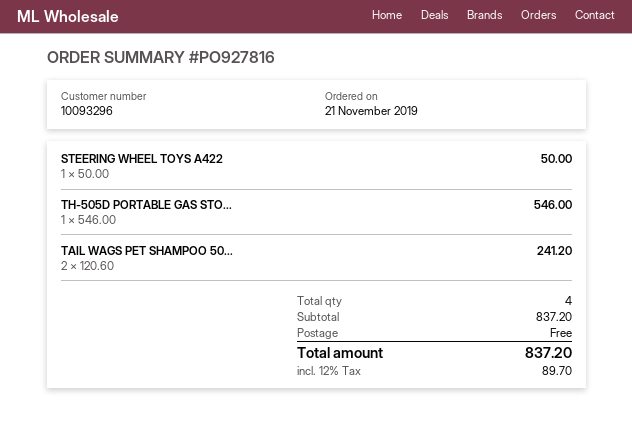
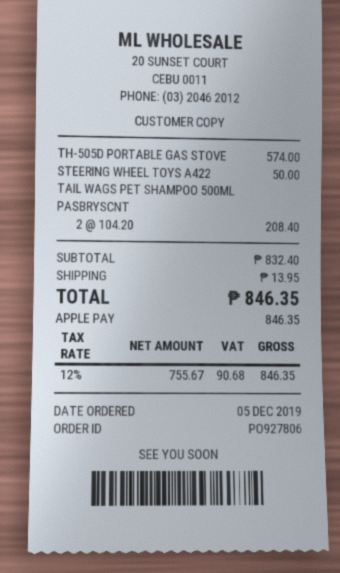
order number: PO927816 -> PO927806
order date: 2019-11-21 -> 2019-12-05
TH-505D PORTABLE GAS STO...: 1 x 546.00 = 546.00 -> 1 x 574.00 = 574.00
TAIL WAGS PET SHAMPOO 50...: 2 x 120.60 = 241.20 -> 2 x 104.20 = 208.40
subtotal: 837.20 -> 832.40
shipping: 0.00 -> 13.95
tax: 12% = 89.70 -> 12% = 90.68
total: 837.20 -> 846.35

